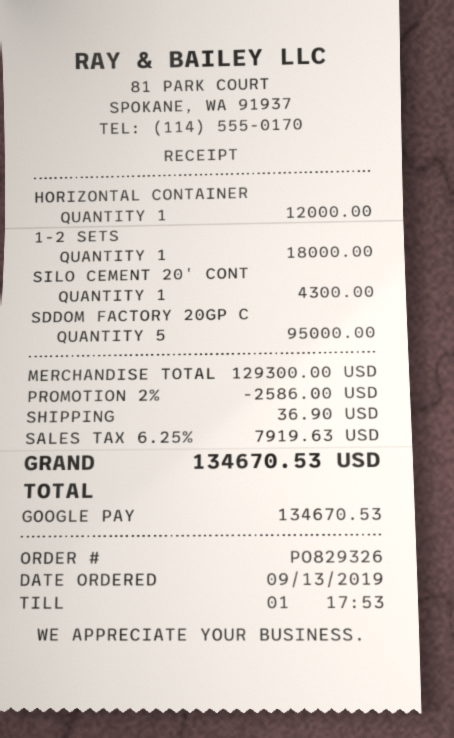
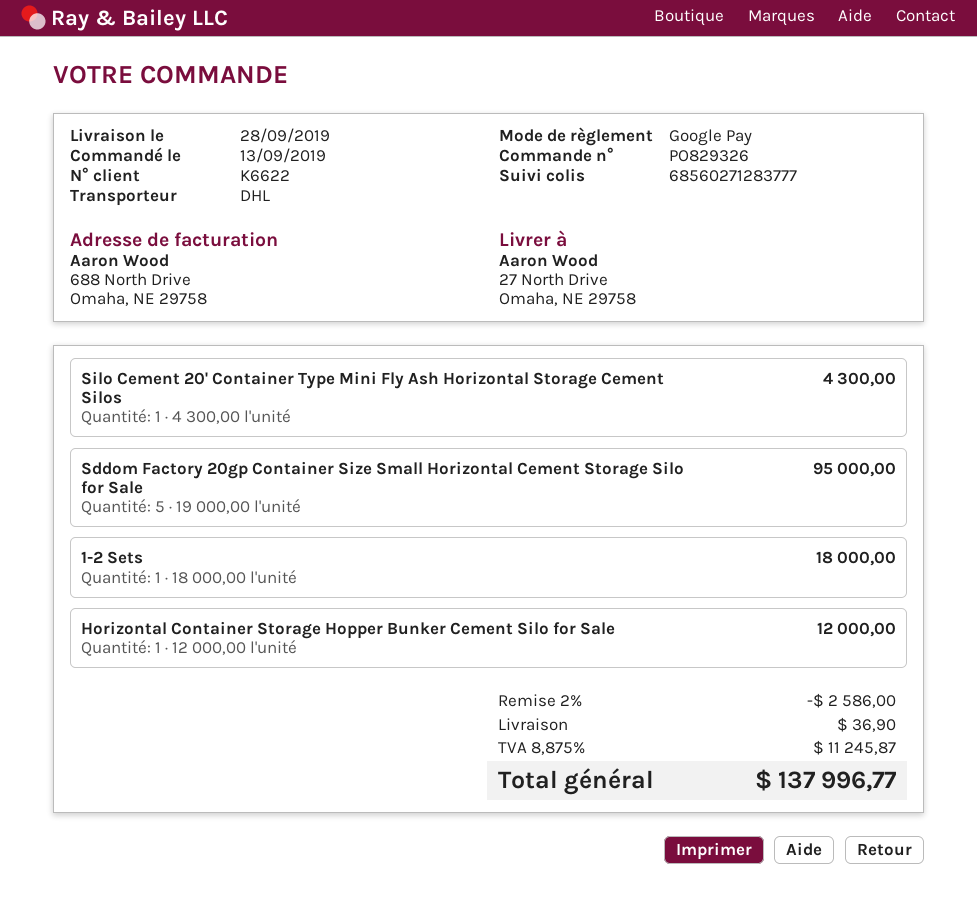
tax: 6.25% = 7919.63 -> 8.875% = 11245.87
total: 134670.53 -> 137996.77

